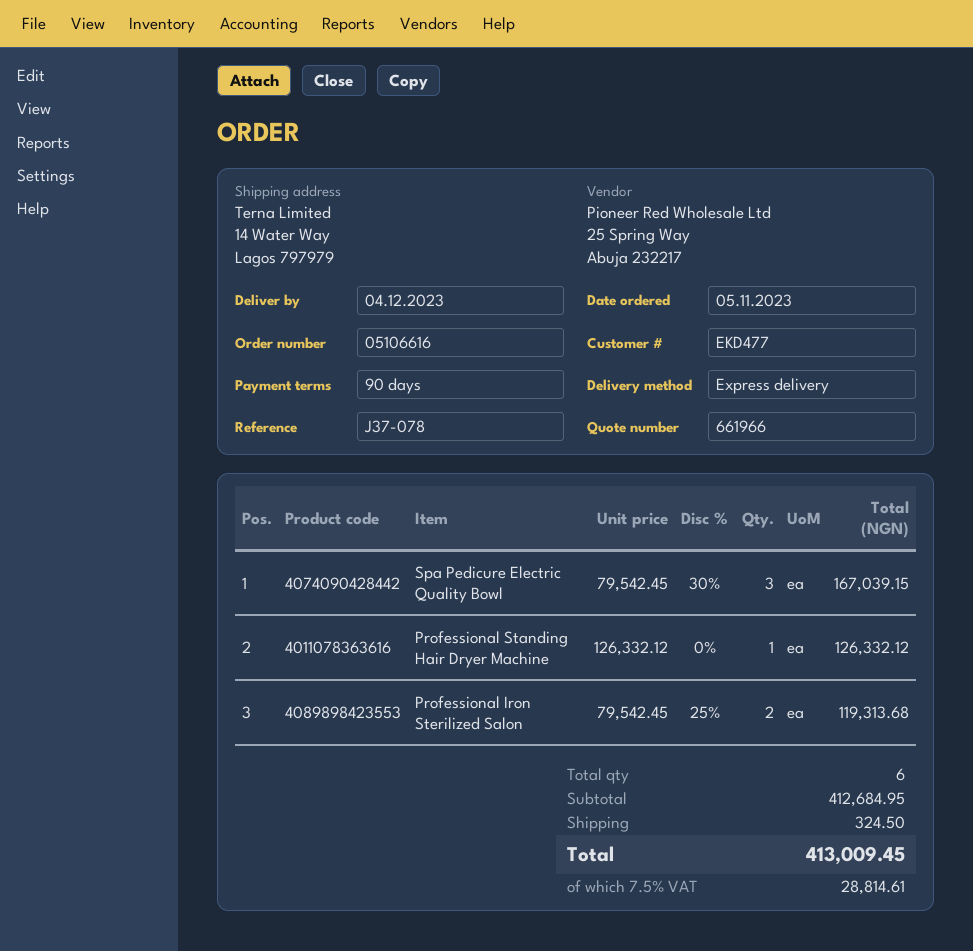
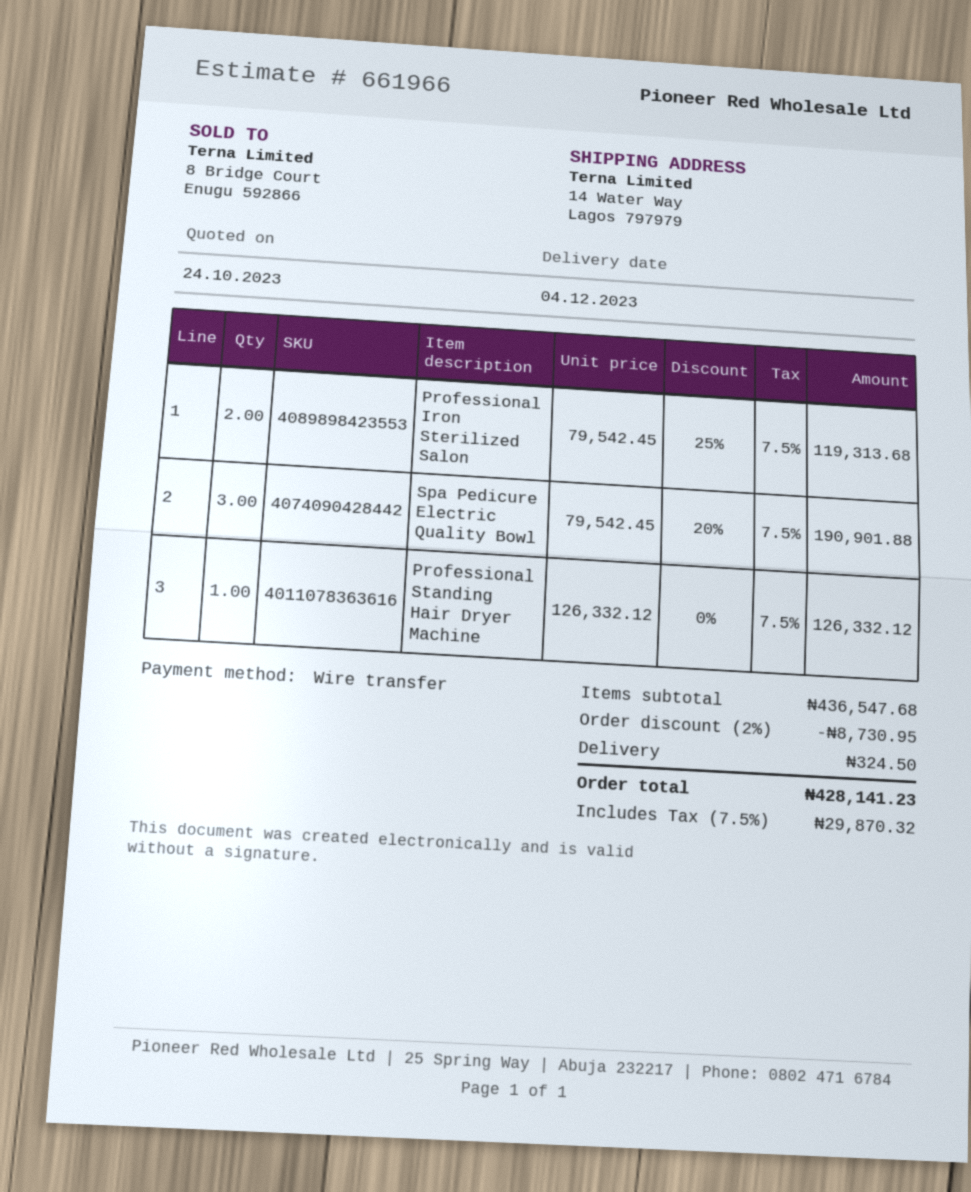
Spa Pedicure Electric Quality Bowl: 3 x 79542.45 - 30% = 167039.15 -> 3 x 79542.45 - 20% = 190901.88
subtotal: 412684.95 -> 436547.68
discount: none -> 2% = 8730.95
tax: 7.5% = 28814.61 -> 7.5% = 29870.32
total: 413009.45 -> 428141.23

